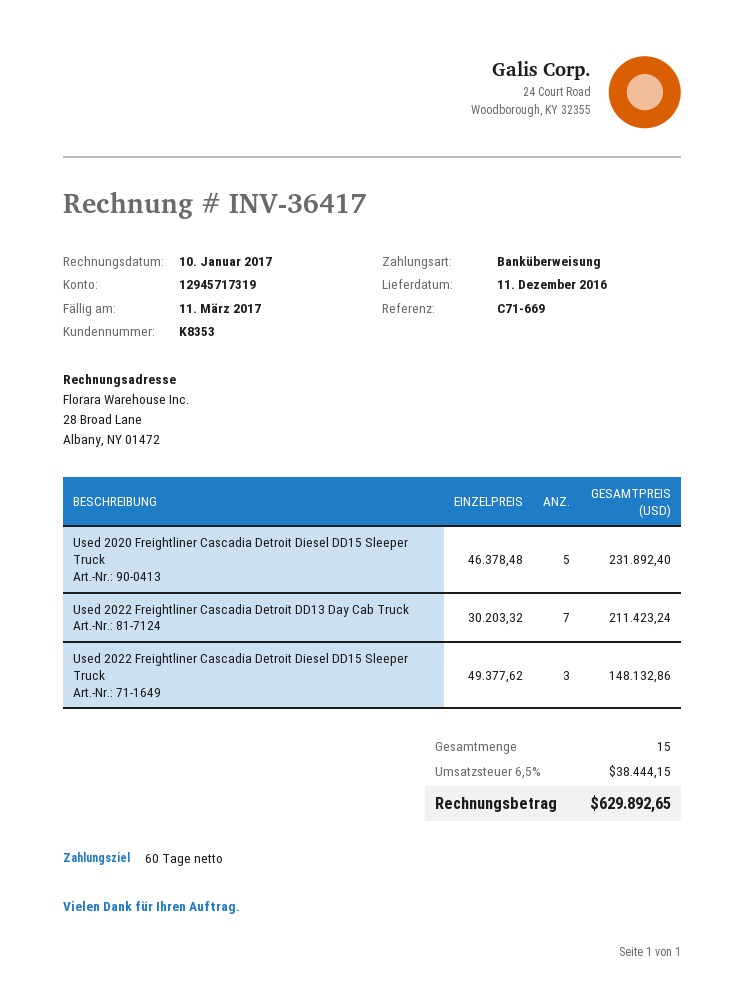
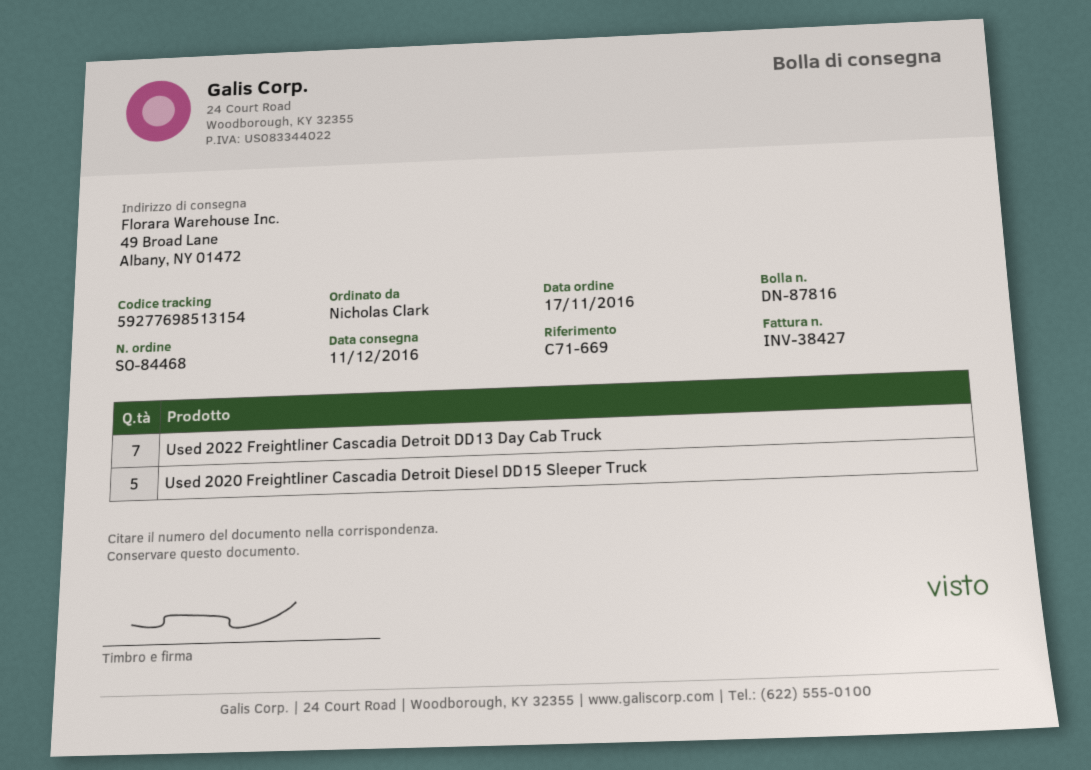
invoice number: INV-36417 -> INV-38427
Used 2022 Freightliner Cascadia Detroit Diesel DD15 Sleeper Truck: 3 -> none

